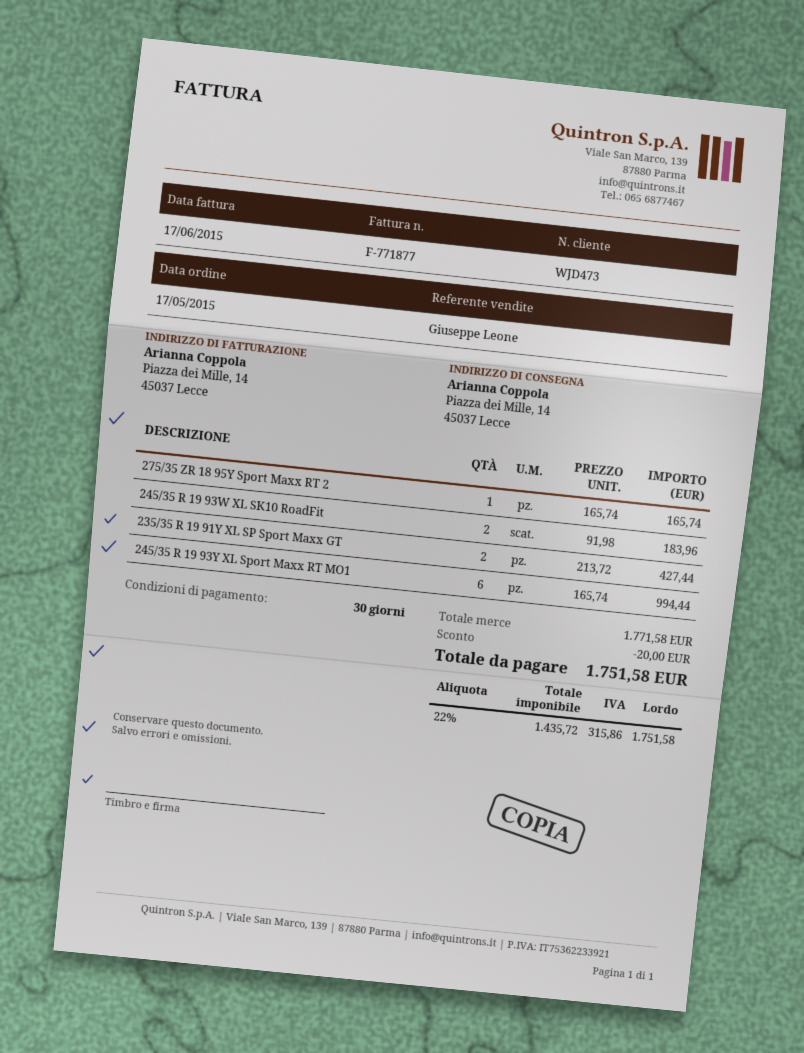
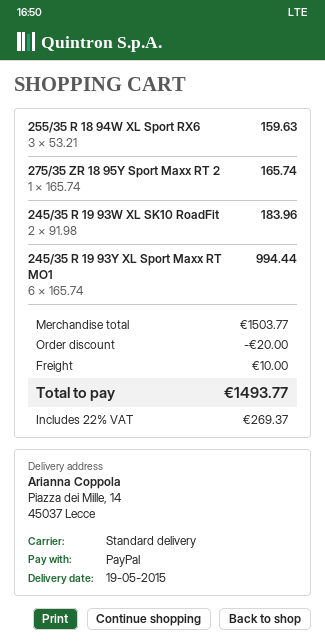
235/35 R 19 91Y XL SP Sport Maxx GT: 2 x 213.72 = 427.44 -> none
255/35 R 18 94W XL Sport RX6: none -> 3 x 53.21 = 159.63
subtotal: 1771.58 -> 1503.77
shipping: none -> 10.00
tax: 22% = 315.86 -> 22% = 269.37
total: 1751.58 -> 1493.77

